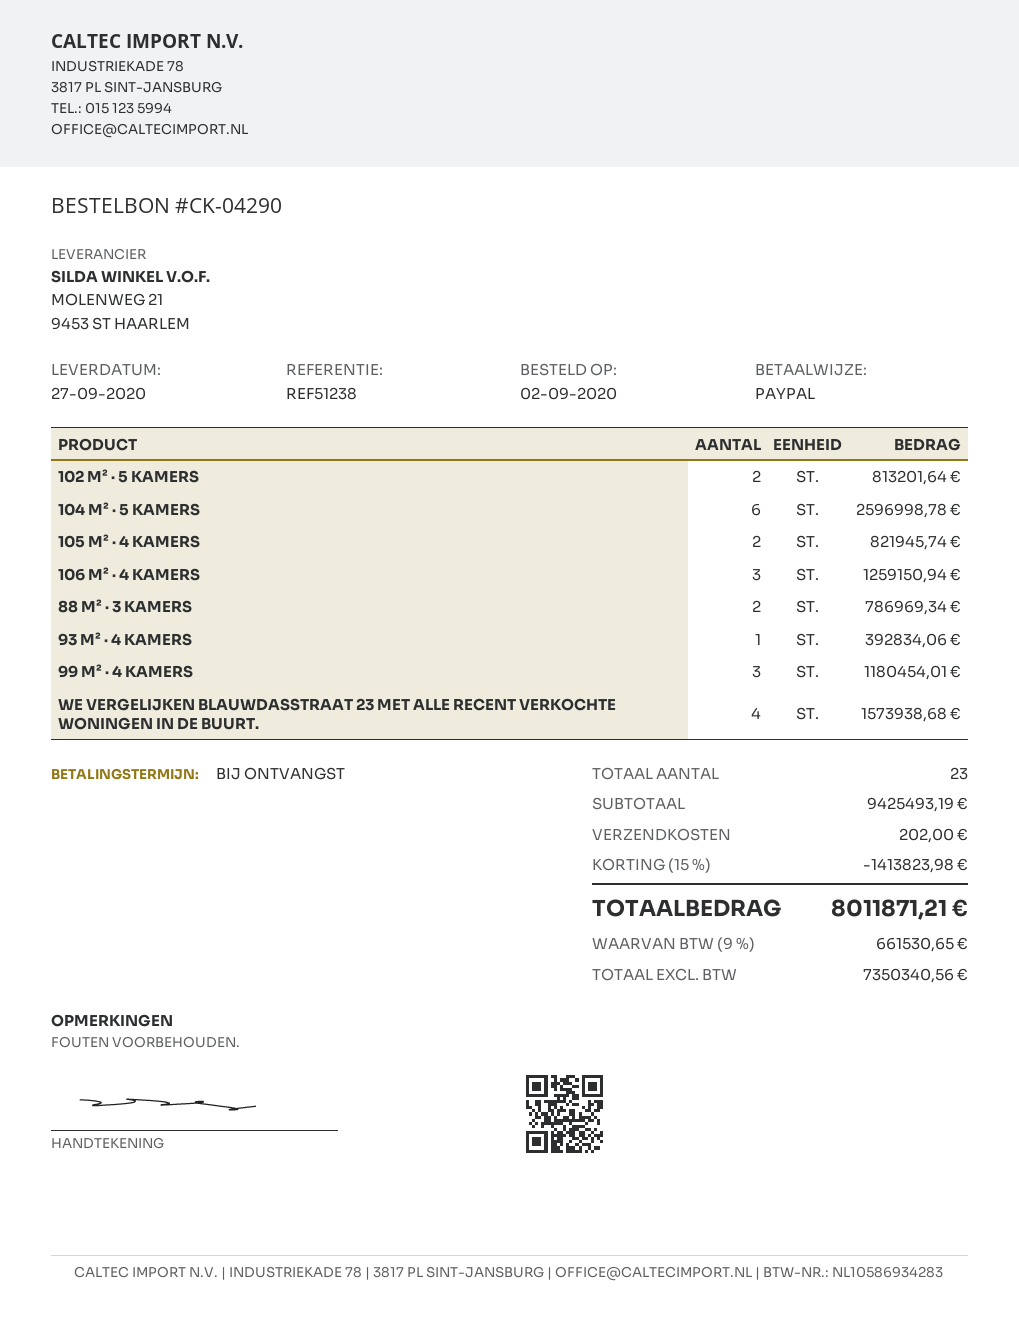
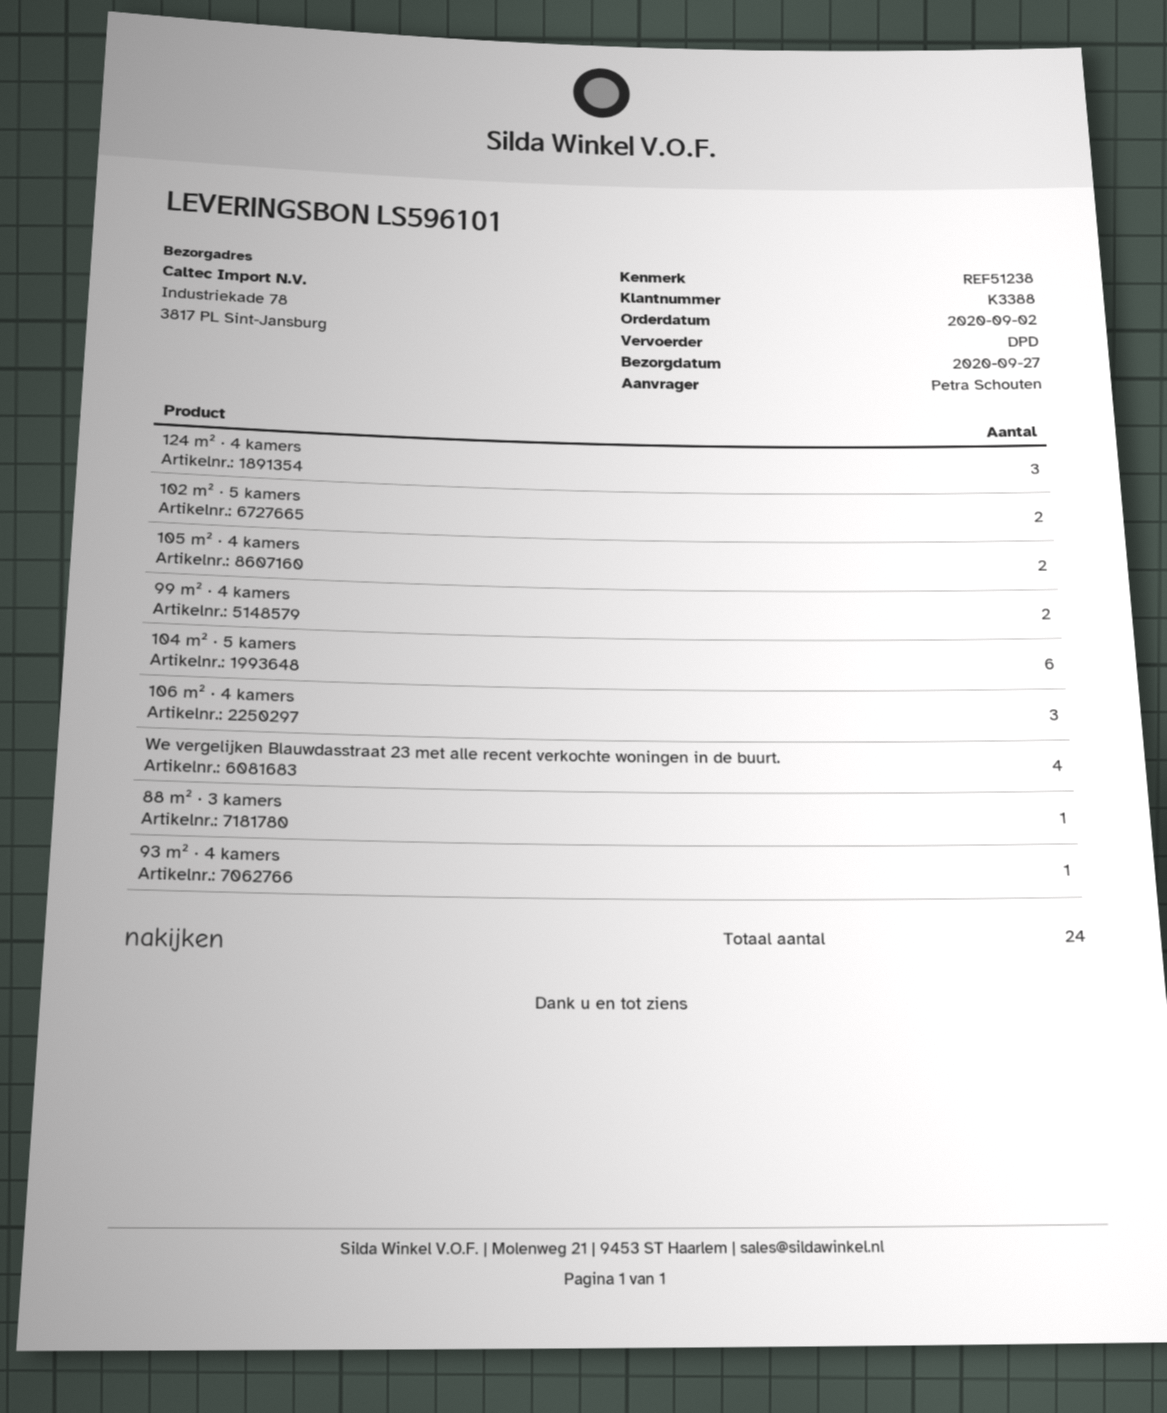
88 M² · 3 KAMERS: 2 -> 1
99 M² · 4 KAMERS: 3 -> 2
124 m² · 4 kamers: none -> 3
total quantity: 23 -> 24

